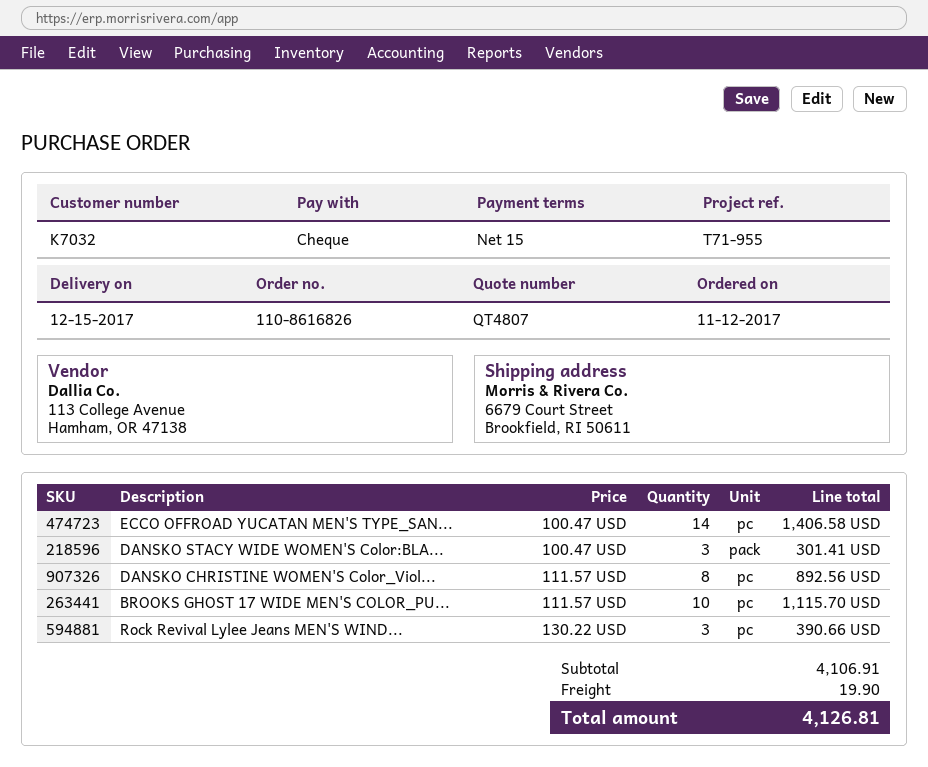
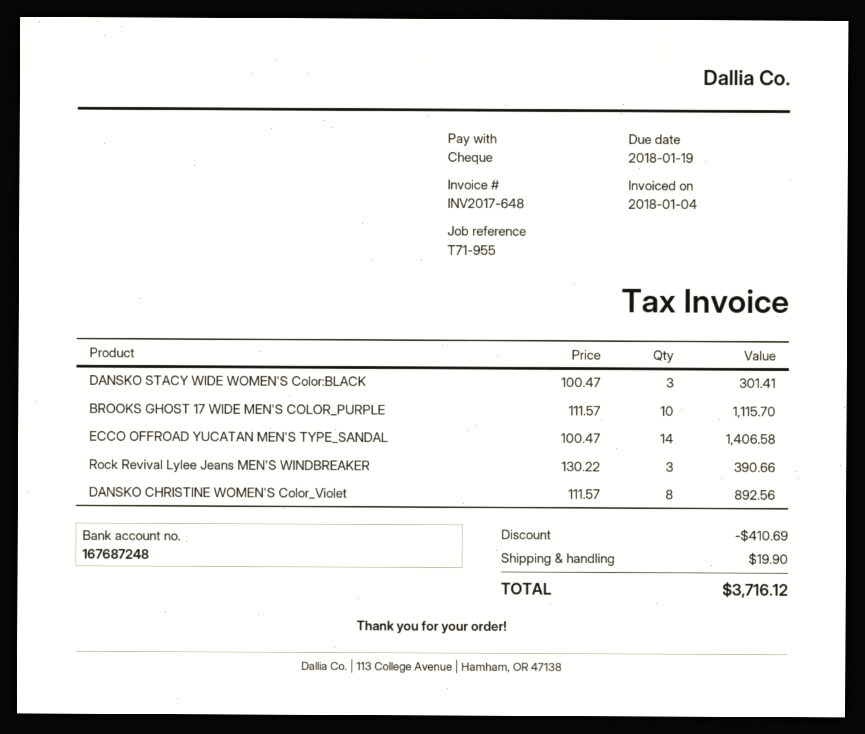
discount: none -> 410.69
total: 4126.81 -> 3716.12

